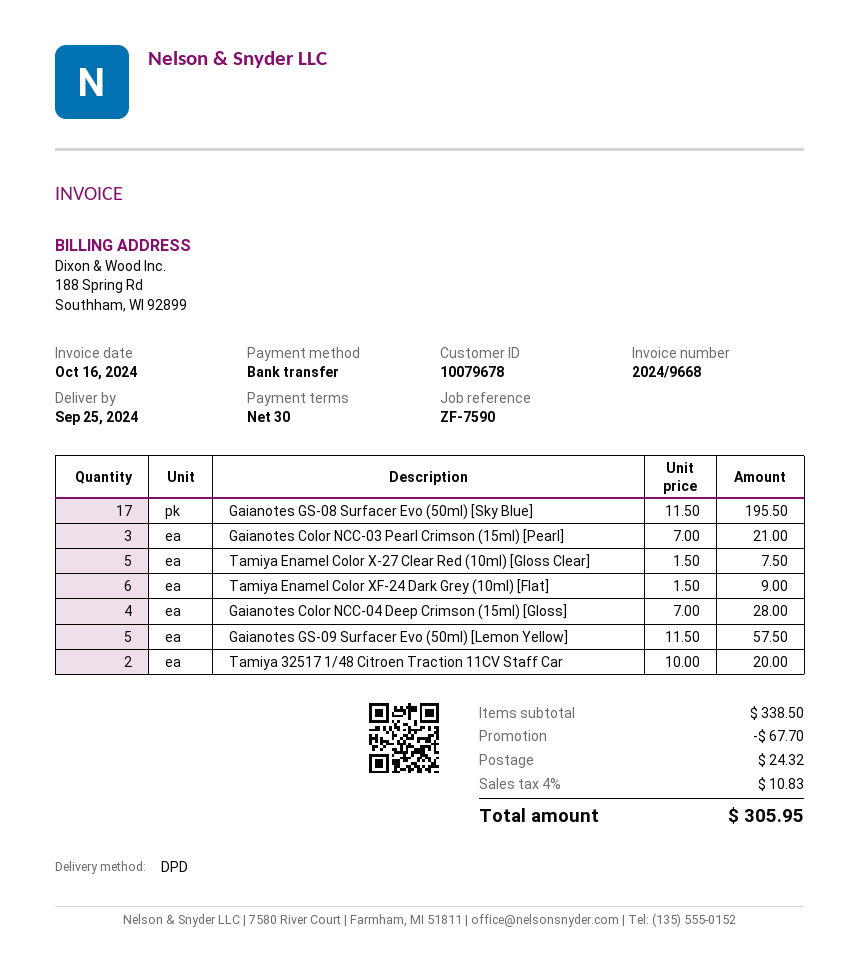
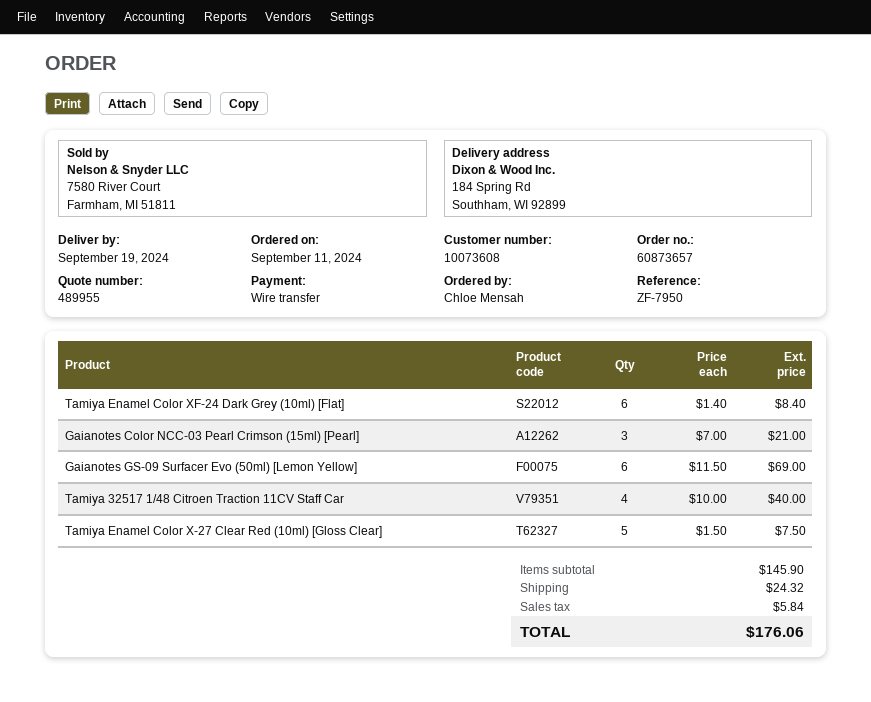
delivery date: 2024-09-25 -> 2024-09-19
customer number: 10079678 -> 10073608
reference: ZF-7590 -> ZF-7950
Gaianotes GS-08 Surfacer Evo (50ml) [Sky Blue]: 17 x 11.50 = 195.50 -> none
Tamiya Enamel Color XF-24 Dark Grey (10ml) [Flat]: 6 x 1.50 = 9.00 -> 6 x 1.40 = 8.40
Gaianotes Color NCC-04 Deep Crimson (15ml) [Gloss]: 4 x 7.00 = 28.00 -> none
Gaianotes GS-09 Surfacer Evo (50ml) [Lemon Yellow]: 5 x 11.50 = 57.50 -> 6 x 11.50 = 69.00
Tamiya 32517 1/48 Citroen Traction 11CV Staff Car: 2 x 10.00 = 20.00 -> 4 x 10.00 = 40.00
subtotal: 338.50 -> 145.90
discount: 67.70 -> none
tax: 10.83 -> 5.84
total: 305.95 -> 176.06

